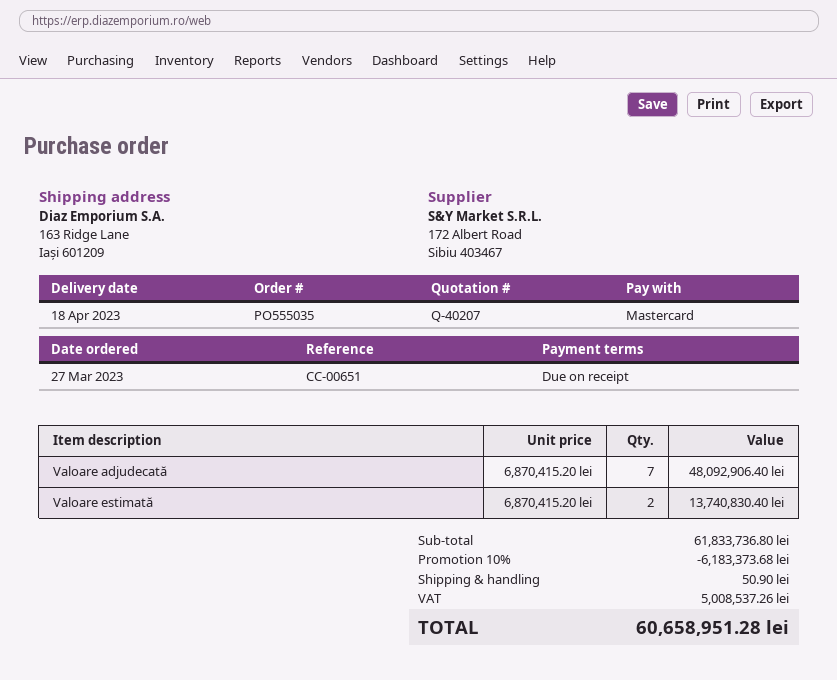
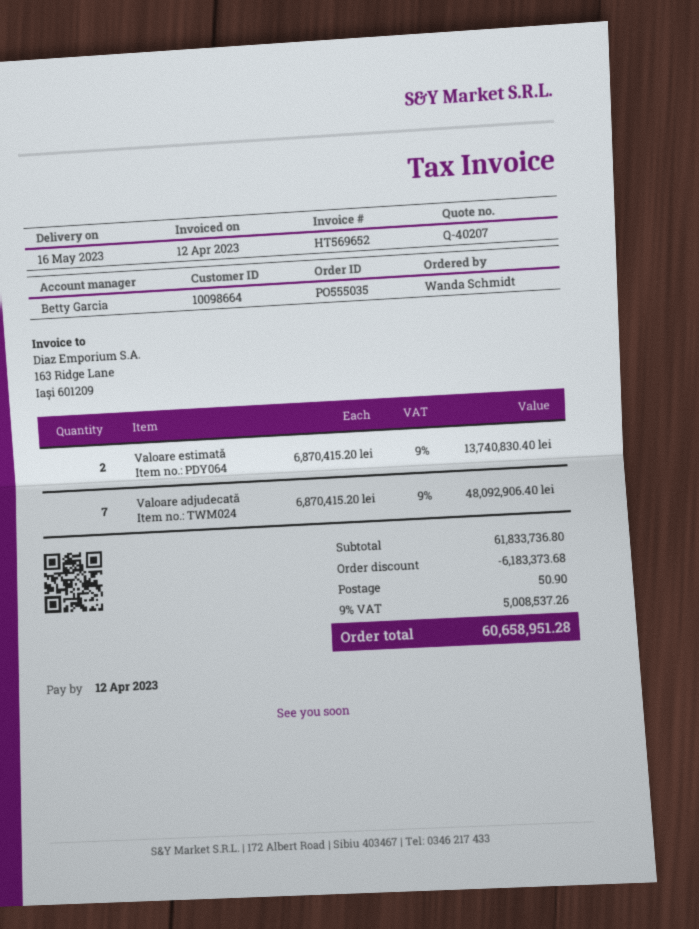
delivery date: 2023-04-18 -> 2023-05-16

